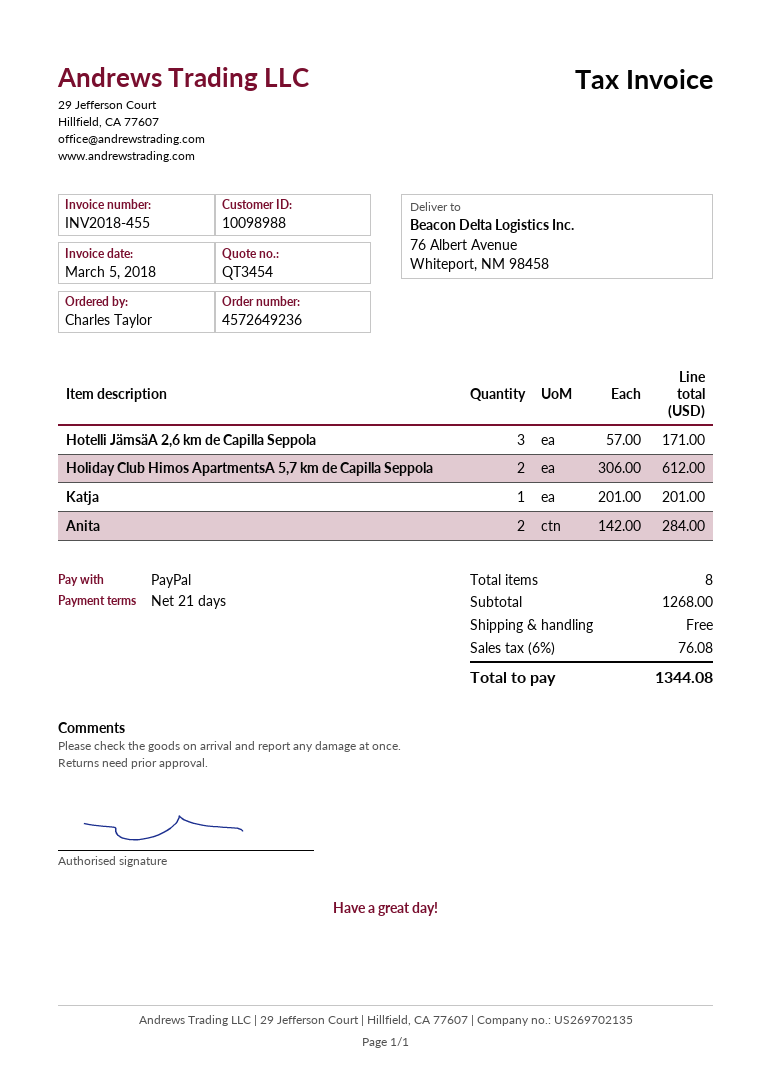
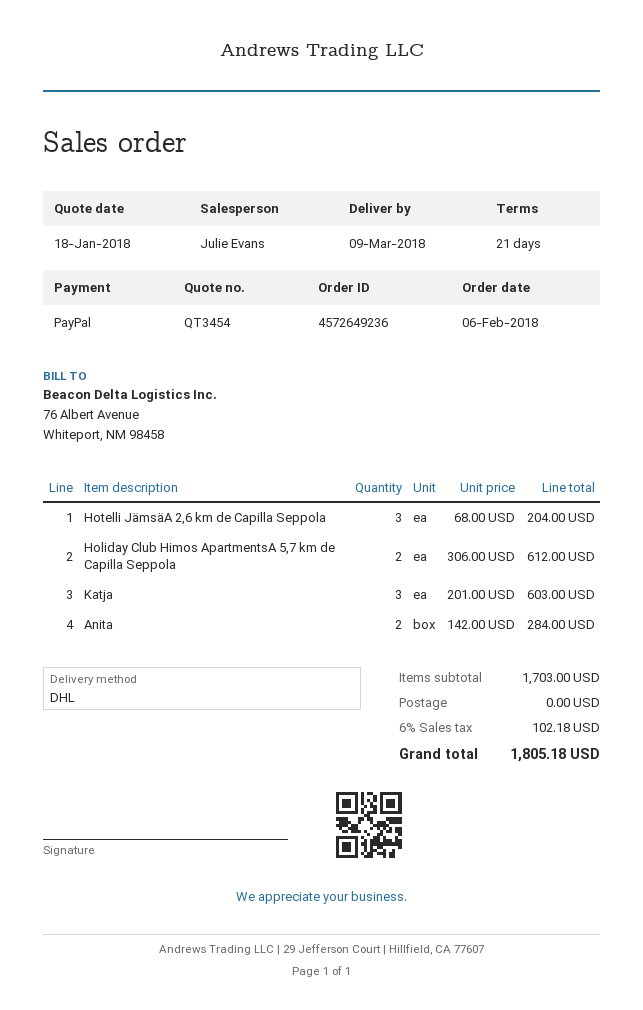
Hotelli JämsäA 2,6 km de Capilla Seppola: 3 x 57.00 = 171.00 -> 3 x 68.00 = 204.00
Katja: 1 x 201.00 = 201.00 -> 3 x 201.00 = 603.00
subtotal: 1268.00 -> 1703.00
tax: 6% = 76.08 -> 6% = 102.18
total: 1344.08 -> 1805.18

